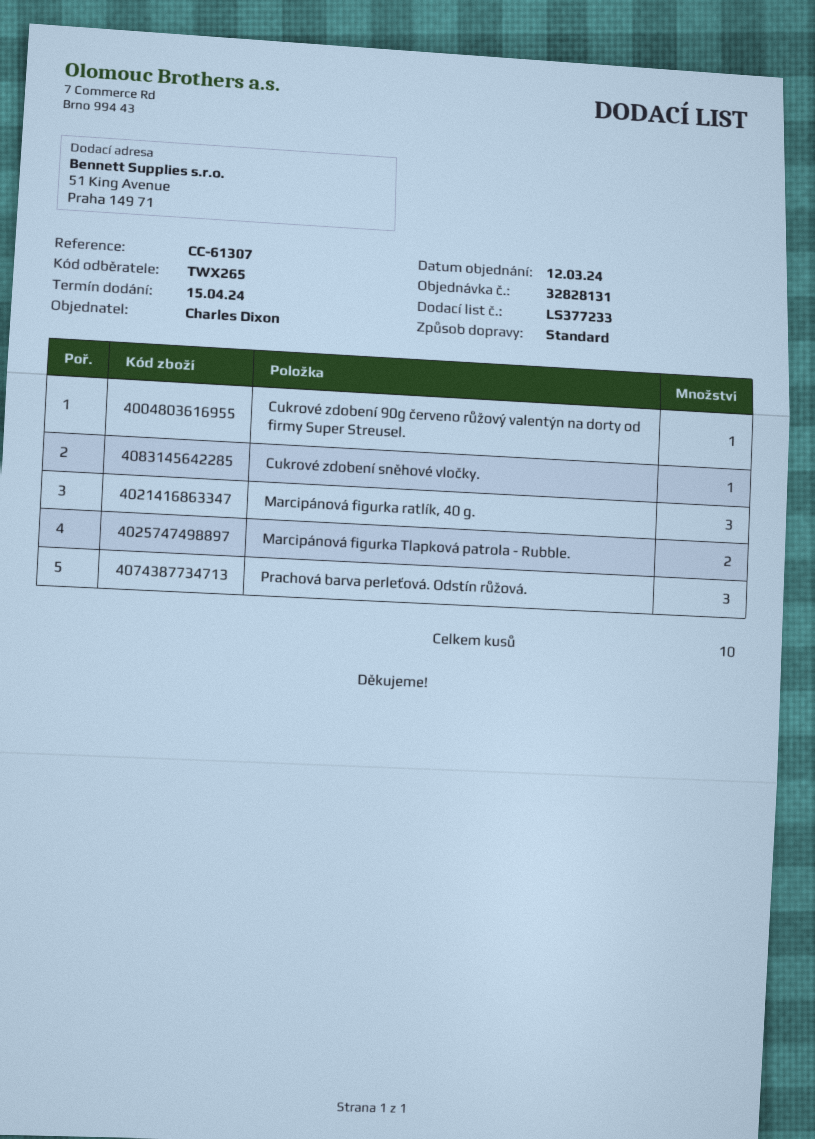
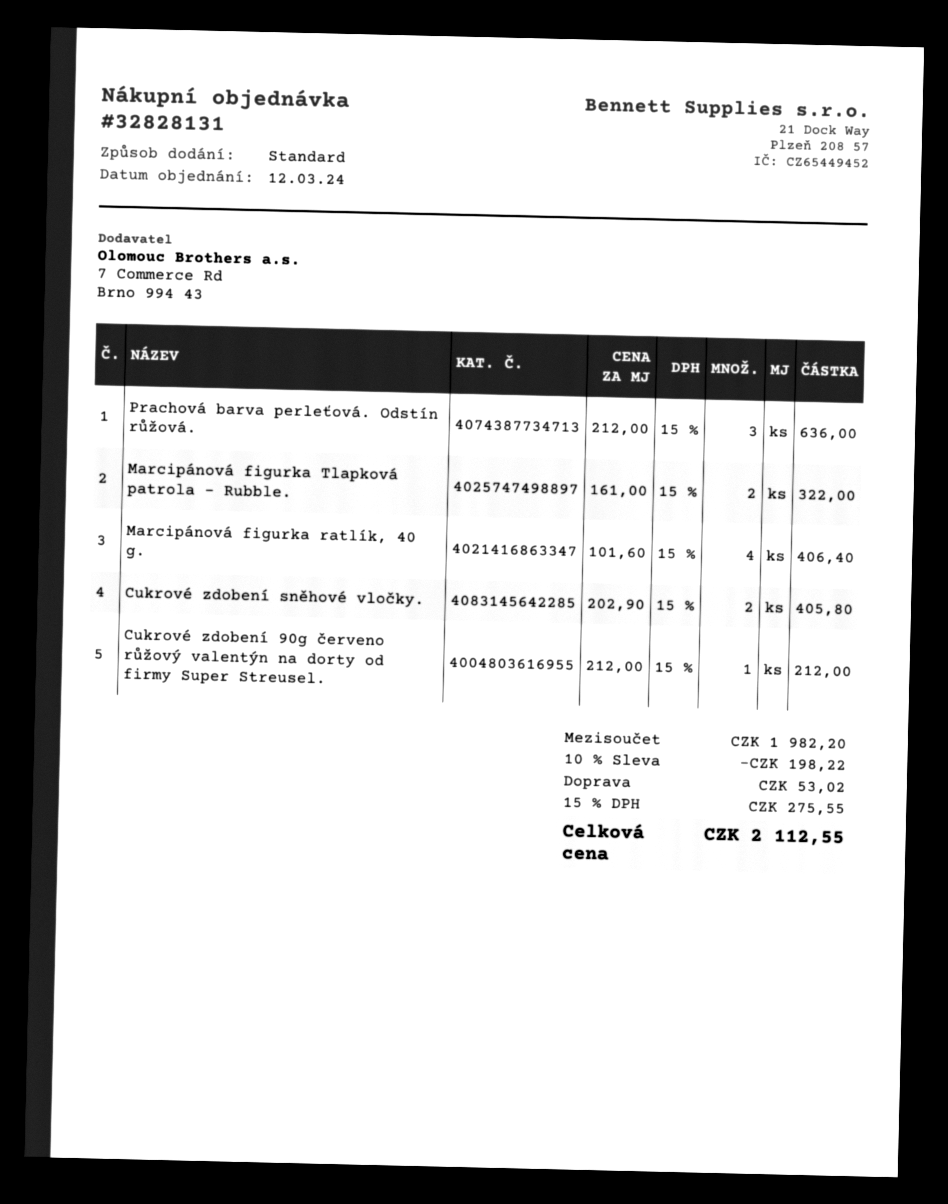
Cukrové zdobení sněhové vločky.: 1 -> 2
Marcipánová figurka ratlík, 40 g.: 3 -> 4

